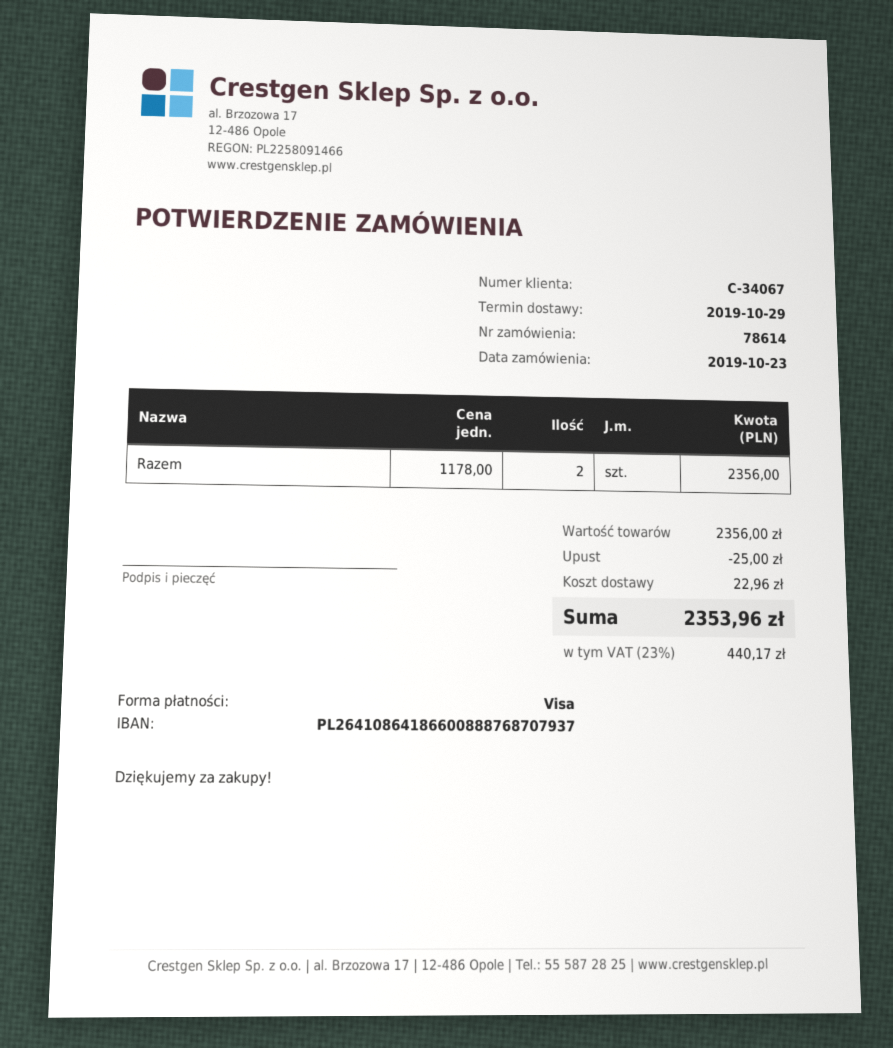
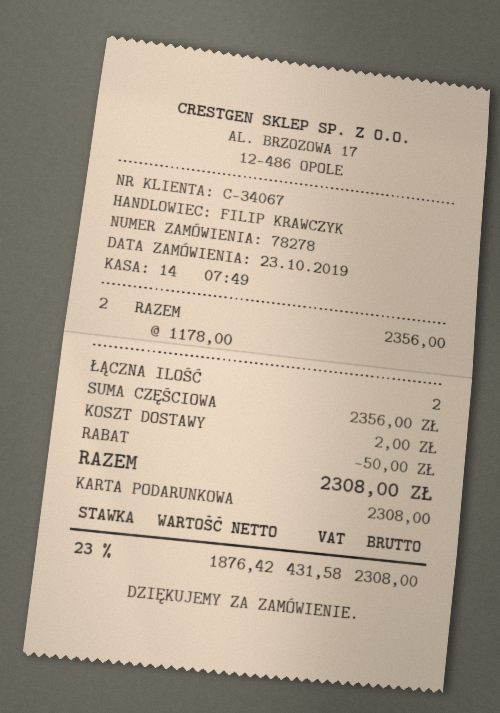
order number: 78614 -> 78278
payment method: Visa -> gift card
discount: 25.00 -> 50.00
shipping: 22.96 -> 2.00
tax: 23% = 440.17 -> 23% = 431.58
total: 2353.96 -> 2308.00

